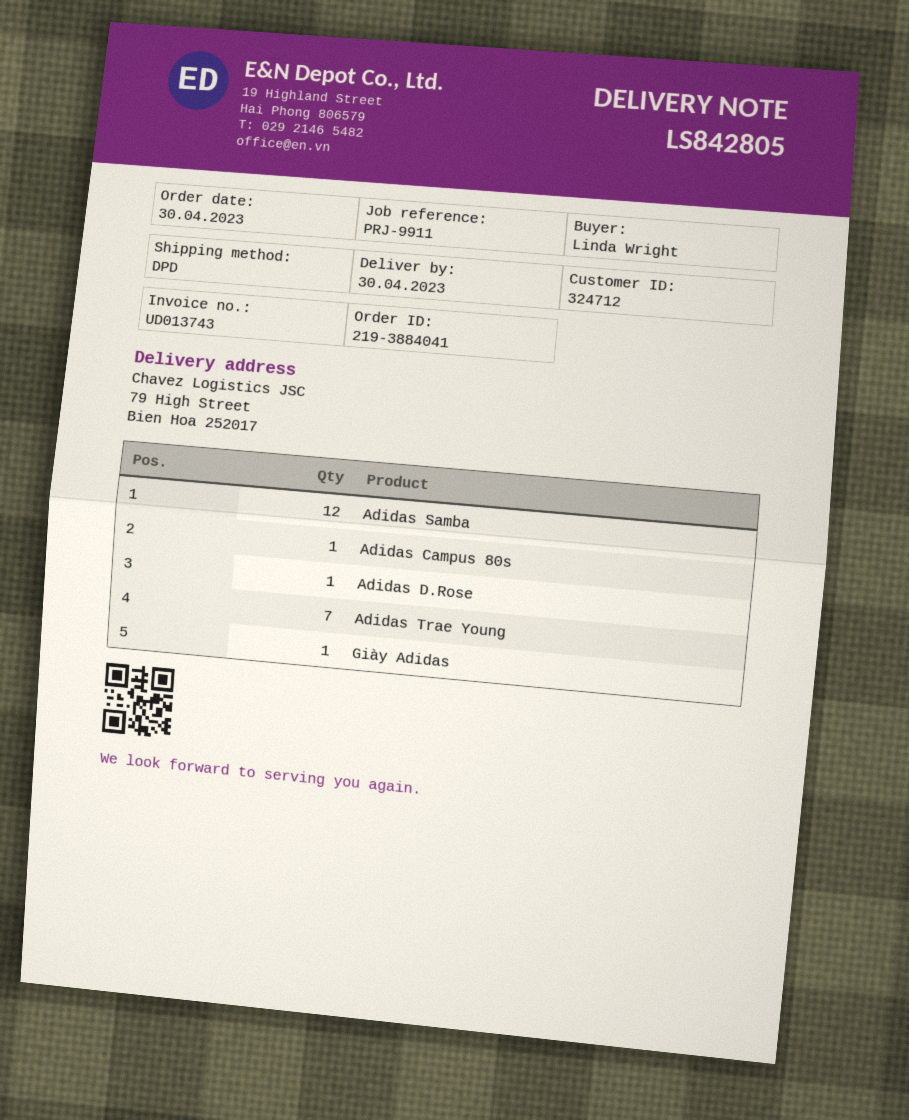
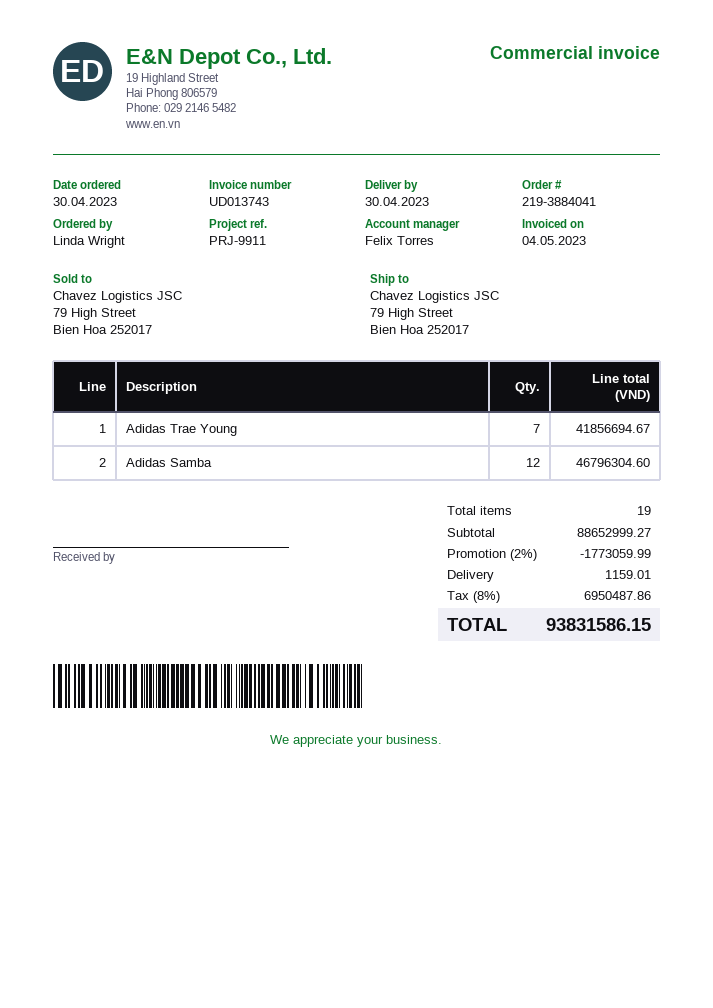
Adidas Campus 80s: 1 -> none
Adidas D.Rose: 1 -> none
Giày Adidas: 1 -> none

